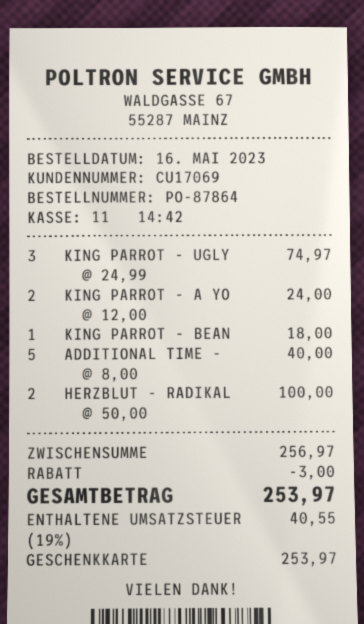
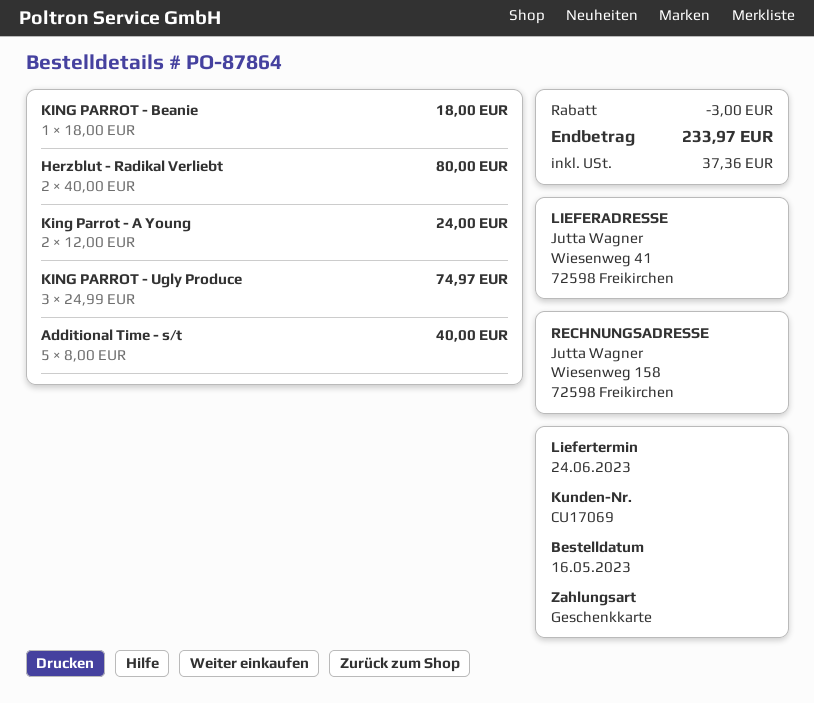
HERZBLUT - RADIKAL: 2 x 50.00 = 100.00 -> 2 x 40.00 = 80.00
tax: 40.55 -> 37.36
total: 253.97 -> 233.97

